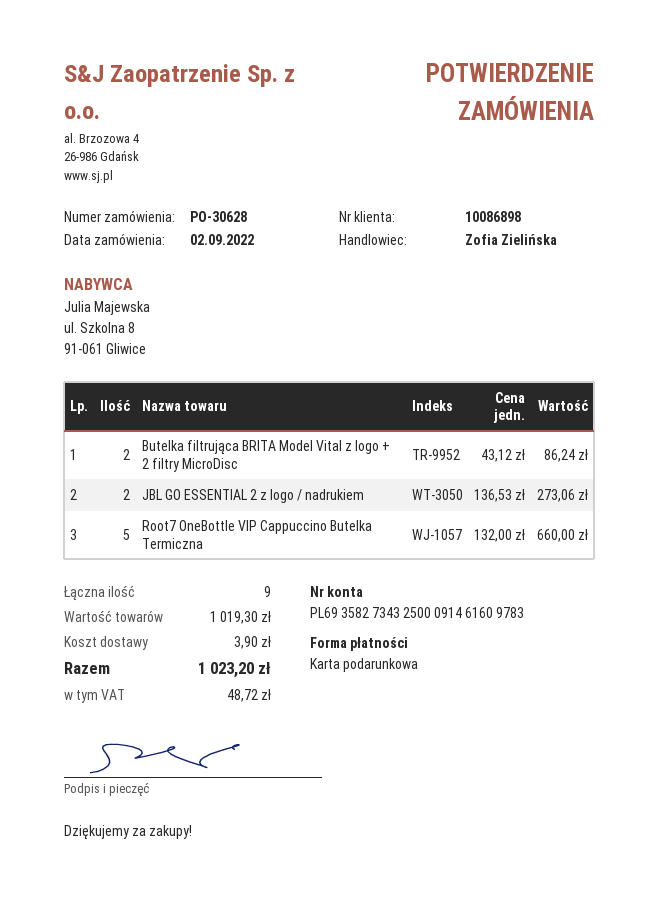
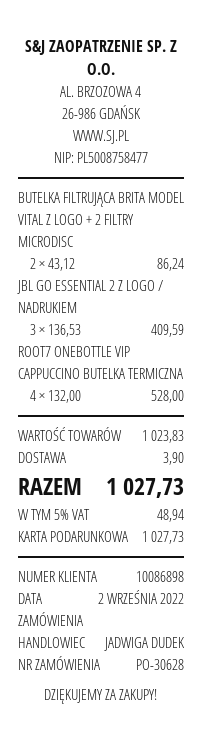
sales rep: Zofia Zielińska -> JADWIGA DUDEK
JBL GO ESSENTIAL 2 z logo / nadrukiem: 2 x 136.53 = 273.06 -> 3 x 136.53 = 409.59
Root7 OneBottle VIP Cappuccino Butelka Termiczna: 5 x 132.00 = 660.00 -> 4 x 132.00 = 528.00
subtotal: 1019.30 -> 1023.83
tax: 48.72 -> 48.94
total: 1023.20 -> 1027.73

